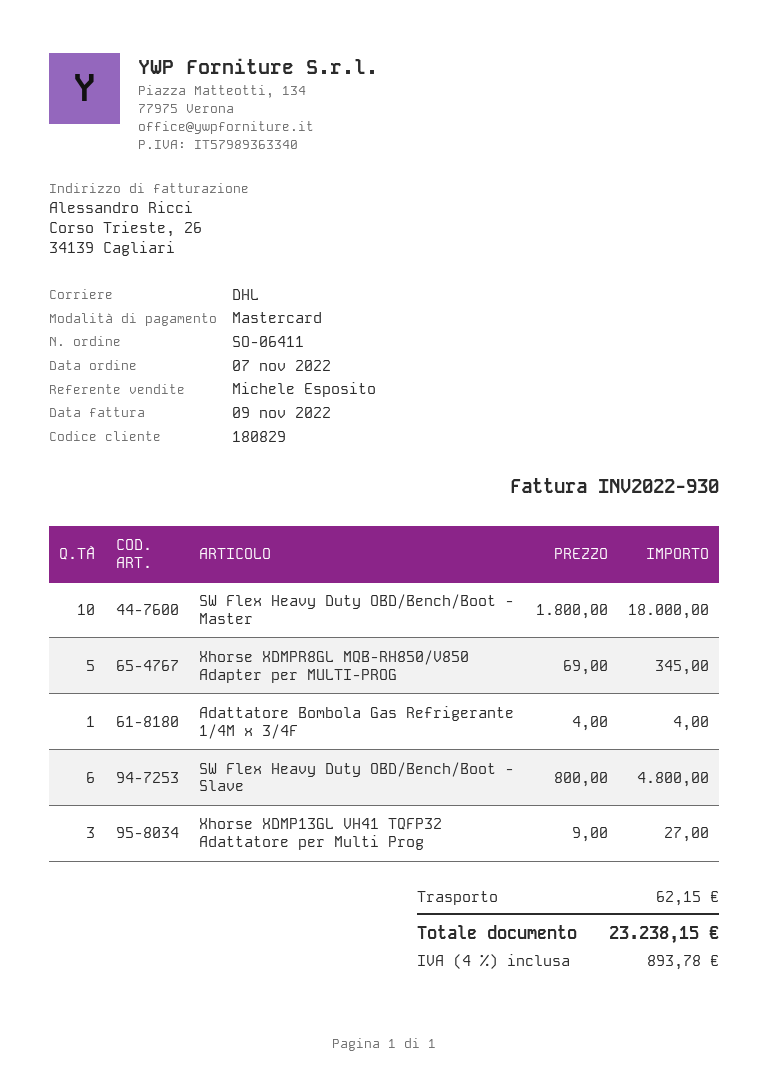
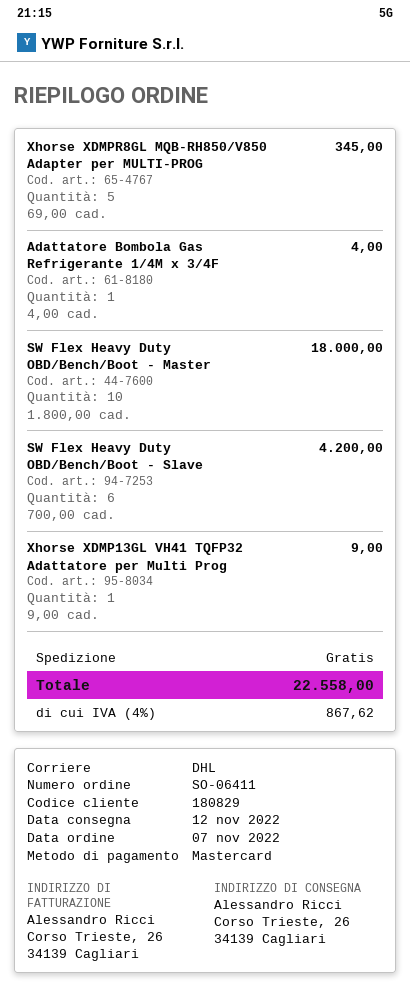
SW Flex Heavy Duty OBD/Bench/Boot - Slave: 6 x 800.00 = 4800.00 -> 6 x 700.00 = 4200.00
Xhorse XDMP13GL VH41 TQFP32 Adattatore per Multi Prog: 3 x 9.00 = 27.00 -> 1 x 9.00 = 9.00
shipping: 62.15 -> 0.00
tax: 4% = 893.78 -> 4% = 867.62
total: 23238.15 -> 22558.00

